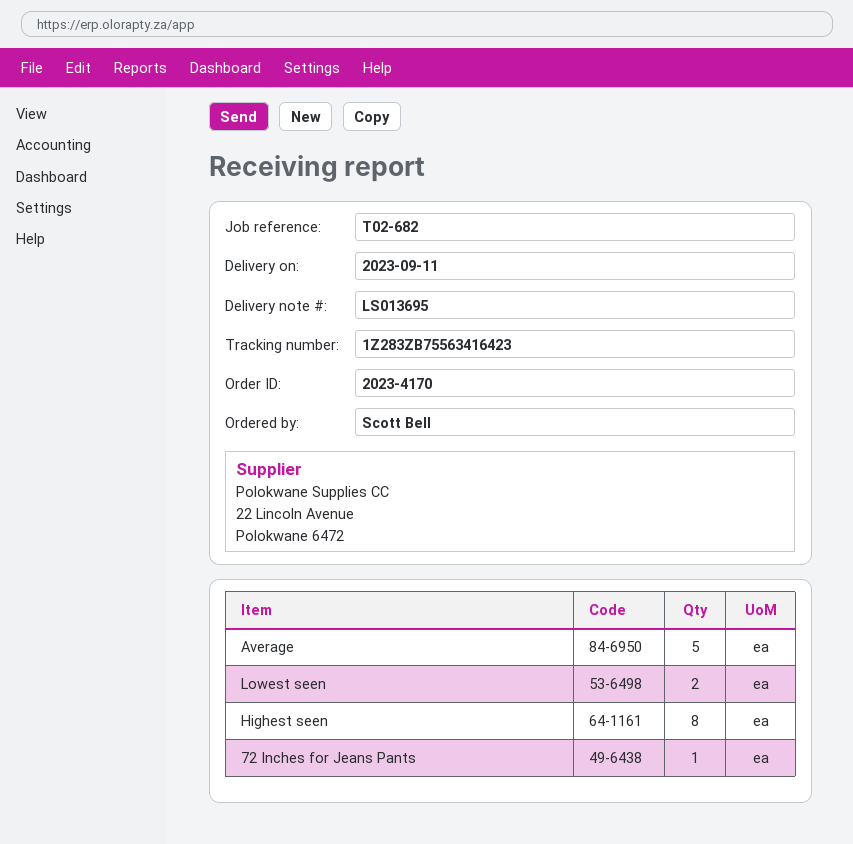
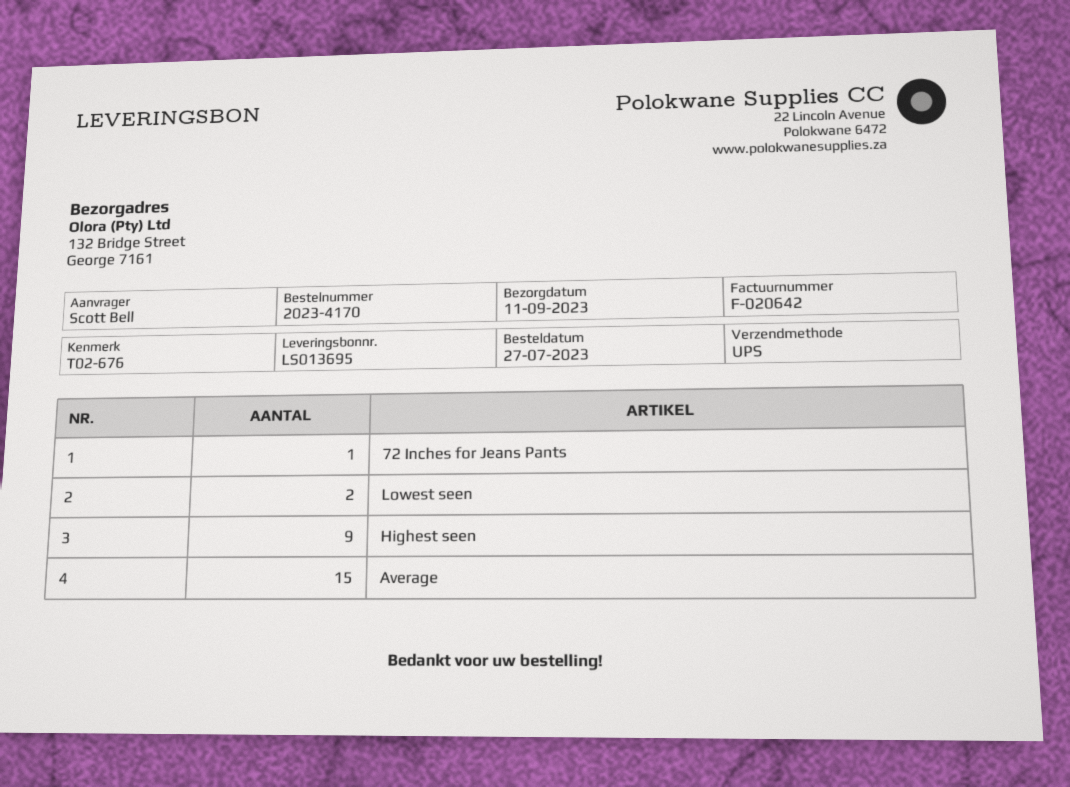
reference: T02-682 -> T02-676
Average: 5 -> 15
Highest seen: 8 -> 9

